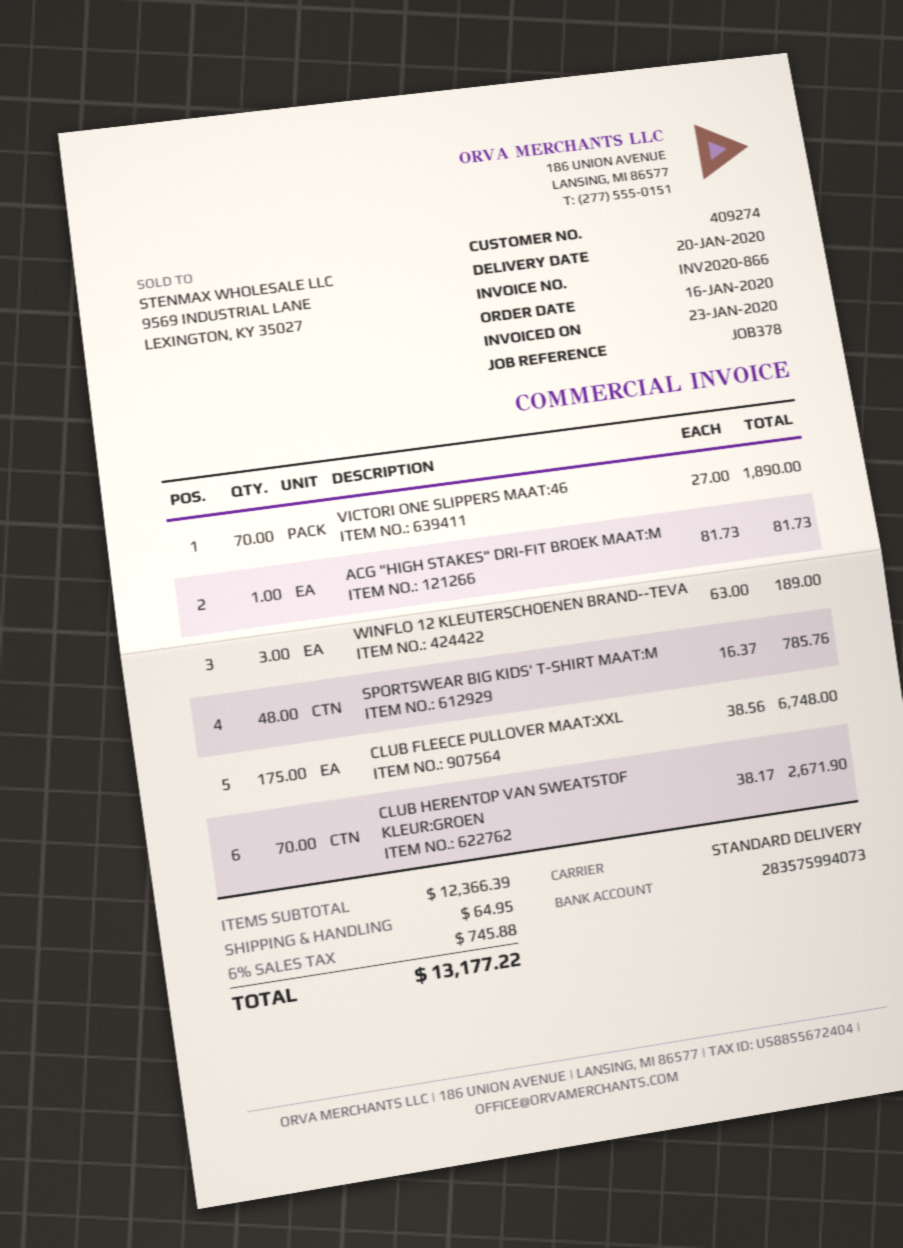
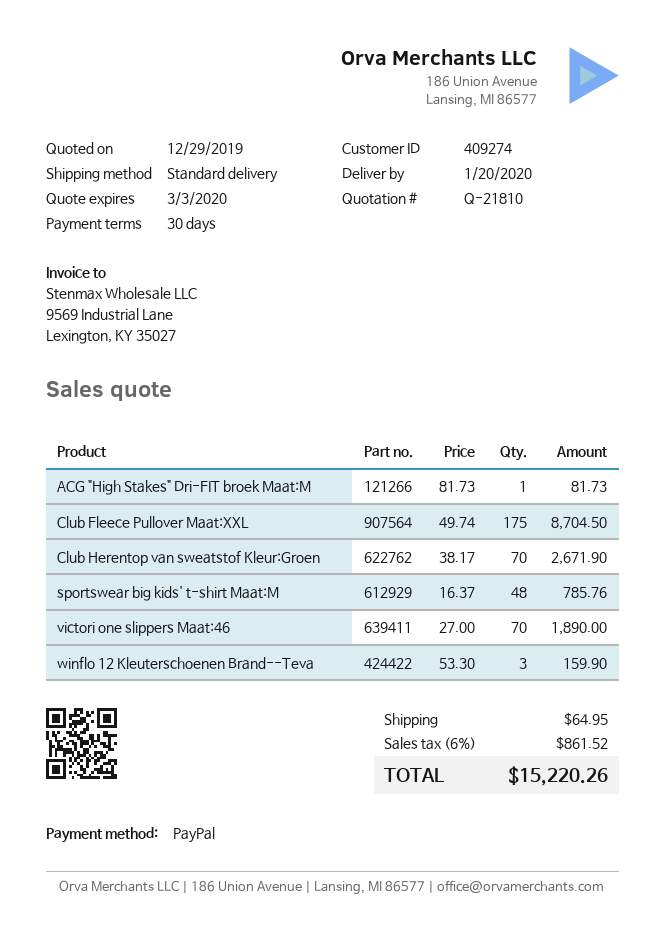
WINFLO 12 KLEUTERSCHOENEN BRAND--TEVA: 3 x 63.00 = 189.00 -> 3 x 53.30 = 159.90
CLUB FLEECE PULLOVER MAAT:XXL: 175 x 38.56 = 6748.00 -> 175 x 49.74 = 8704.50
tax: 6% = 745.88 -> 6% = 861.52
total: 13177.22 -> 15220.26

